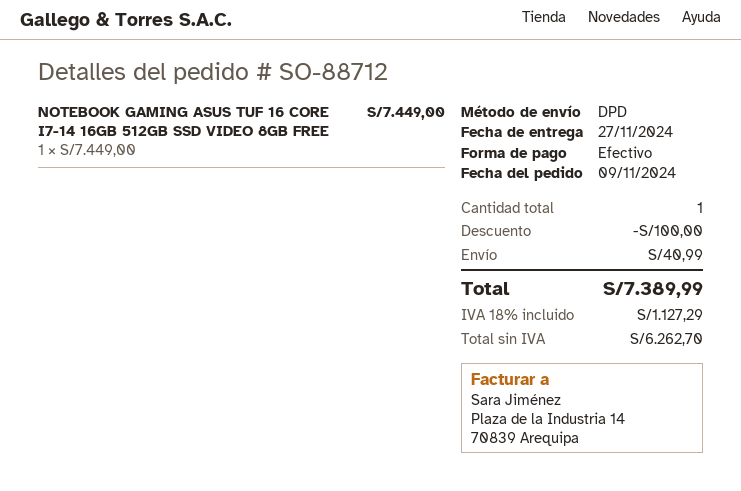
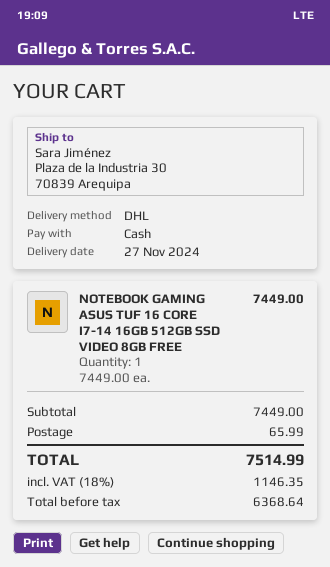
shipping method: DPD -> DHL
discount: 100.00 -> none
shipping: 40.99 -> 65.99
net: 6262.70 -> 6368.64
tax: 18% = 1127.29 -> 18% = 1146.35
total: 7389.99 -> 7514.99

